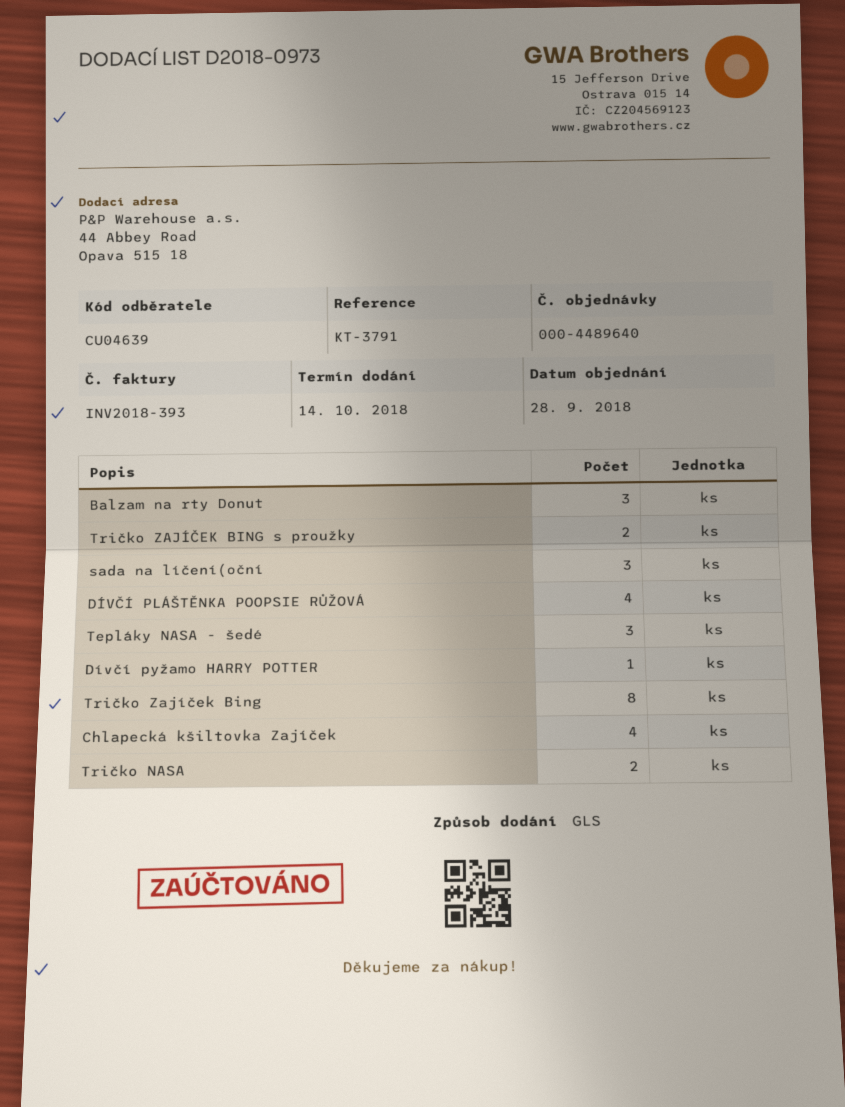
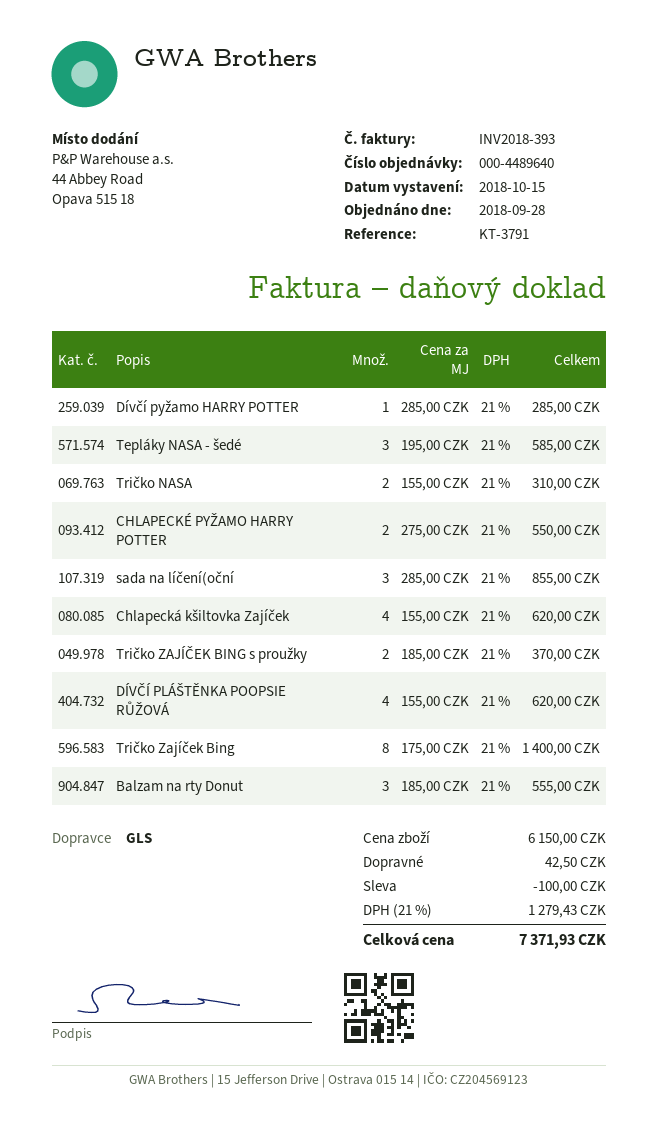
CHLAPECKÉ PYŽAMO HARRY POTTER: none -> 2

